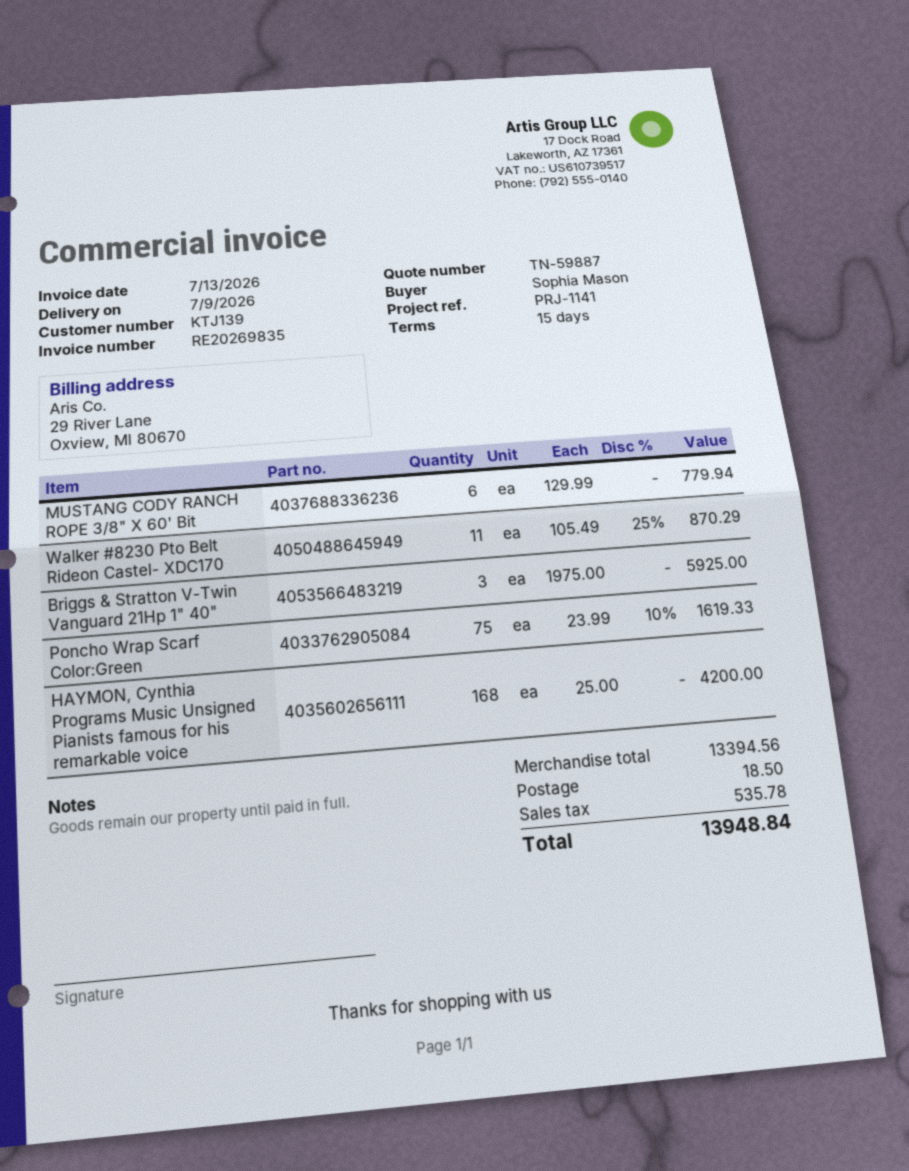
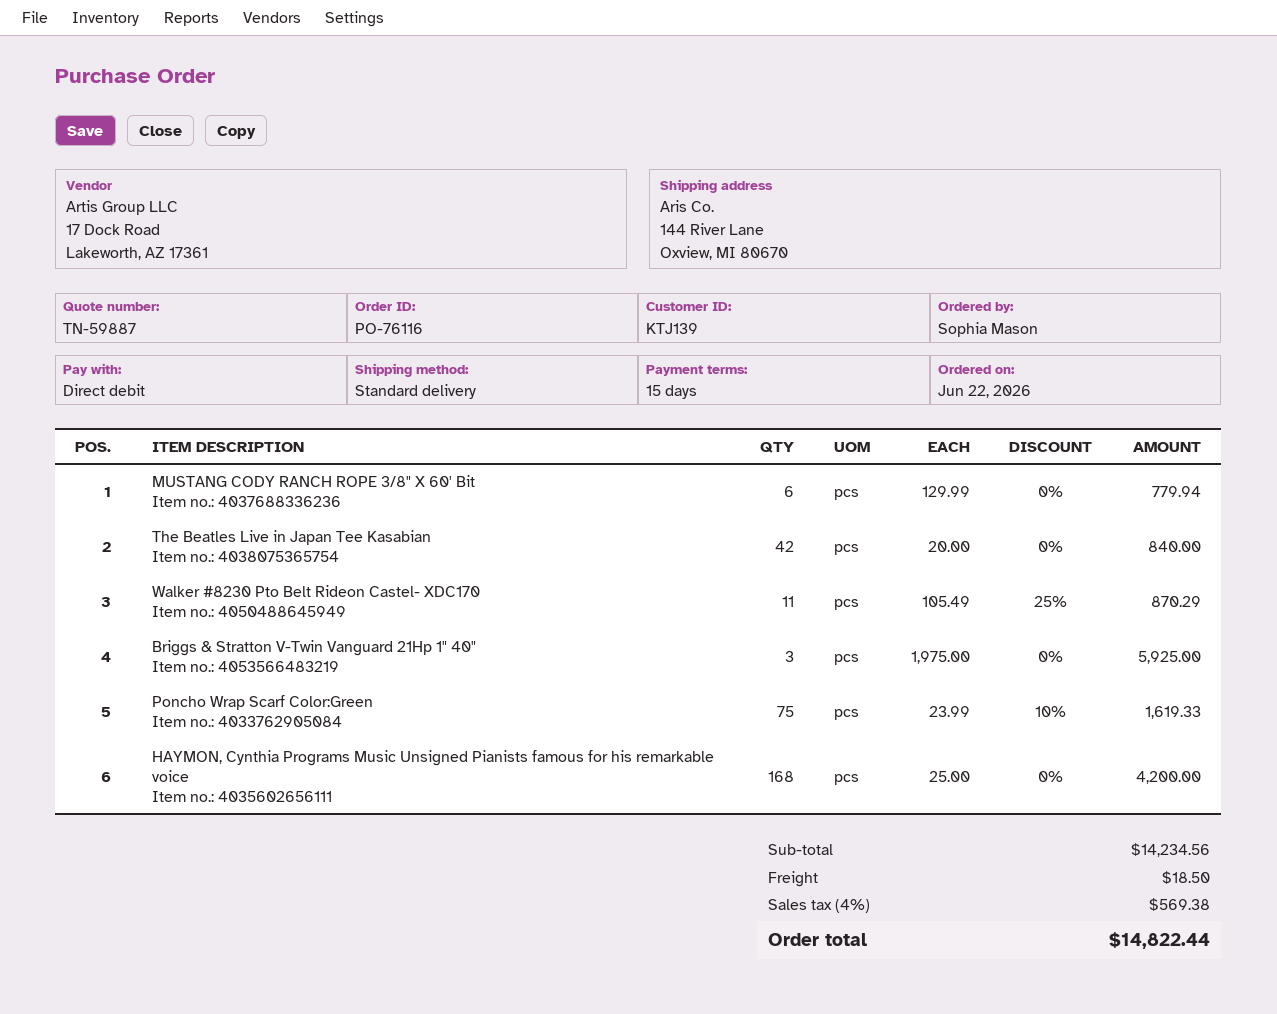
The Beatles Live in Japan Tee Kasabian: none -> 42 x 20.00 = 840.00
subtotal: 13394.56 -> 14234.56
tax: 535.78 -> 569.38
total: 13948.84 -> 14822.44

